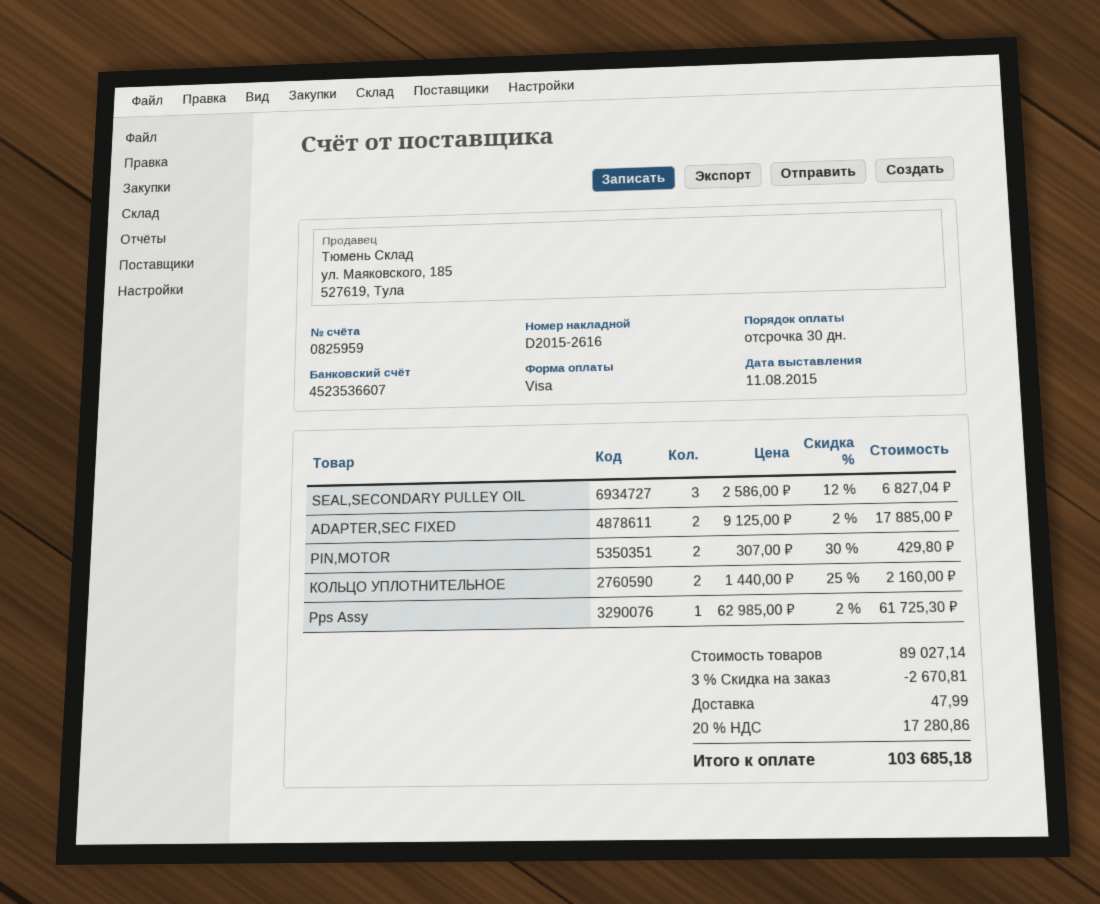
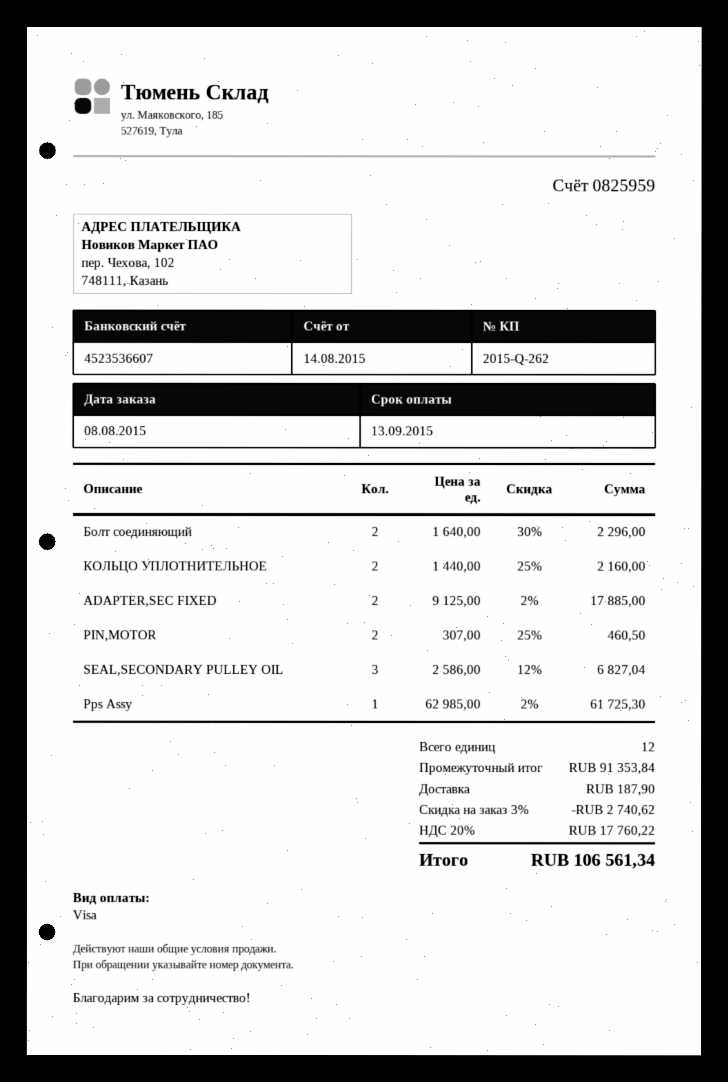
invoice date: 2015-08-11 -> 2015-08-14
PIN,MOTOR: 2 x 307.00 - 30% = 429.80 -> 2 x 307.00 - 25% = 460.50
Болт соединяющий: none -> 2 x 1640.00 - 30% = 2296.00
subtotal: 89027.14 -> 91353.84
discount: 3% = 2670.81 -> 3% = 2740.62
shipping: 47.99 -> 187.90
tax: 20% = 17280.86 -> 20% = 17760.22
total: 103685.18 -> 106561.34

